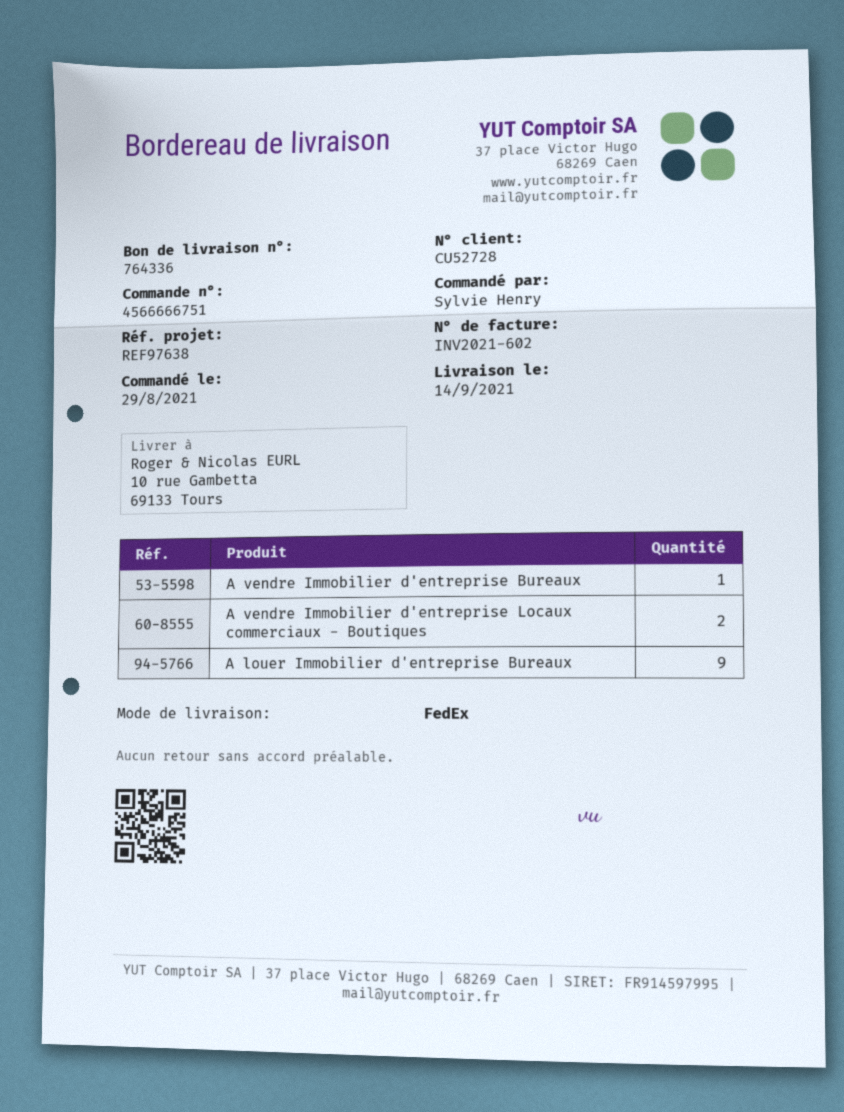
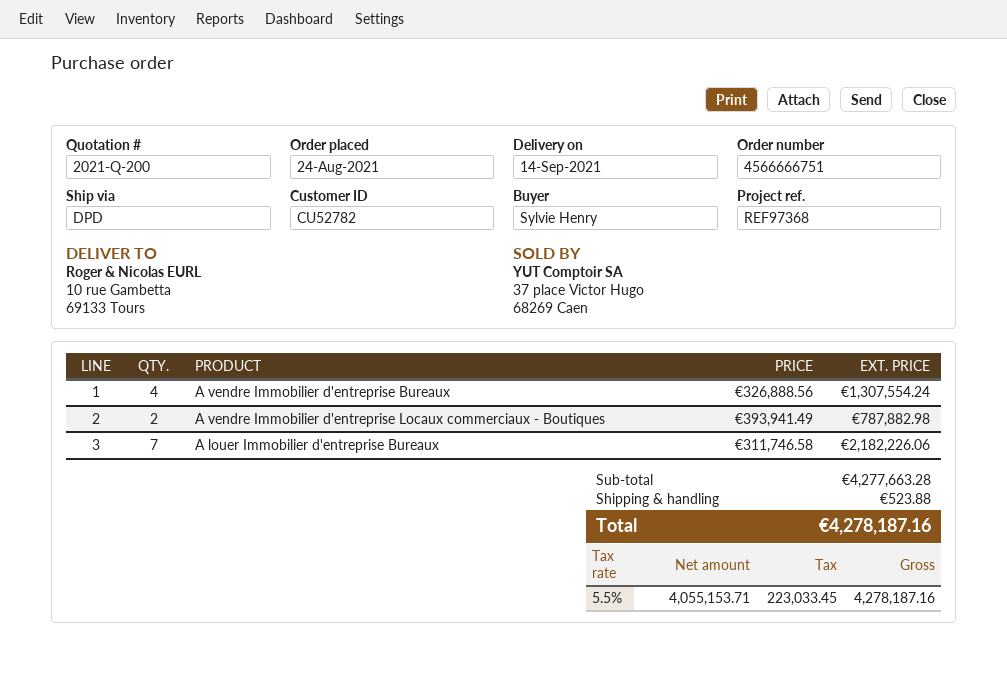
order date: 2021-08-29 -> 2021-08-24
customer number: CU52728 -> CU52782
reference: REF97638 -> REF97368
shipping method: FedEx -> DPD
A vendre Immobilier d'entreprise Bureaux: 1 -> 4
A louer Immobilier d'entreprise Bureaux: 9 -> 7

